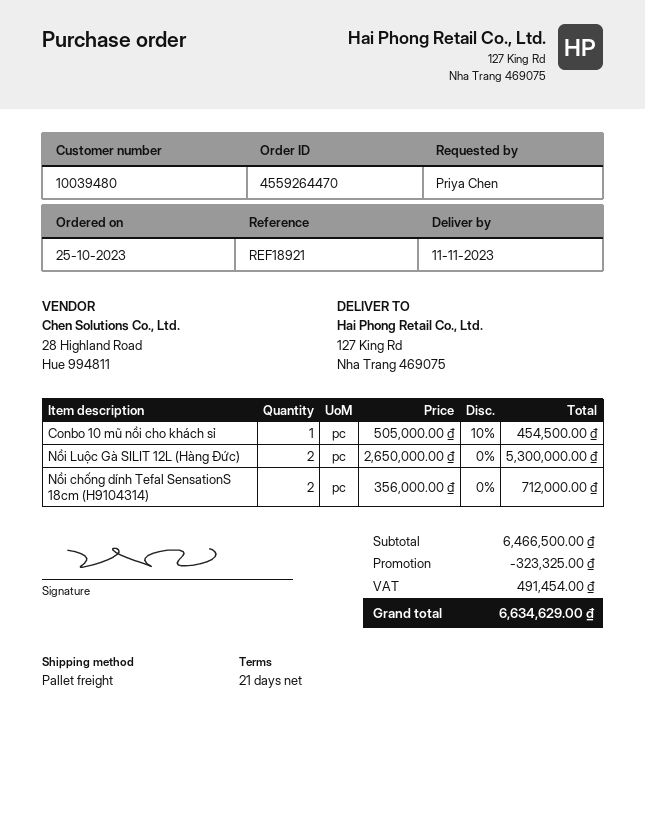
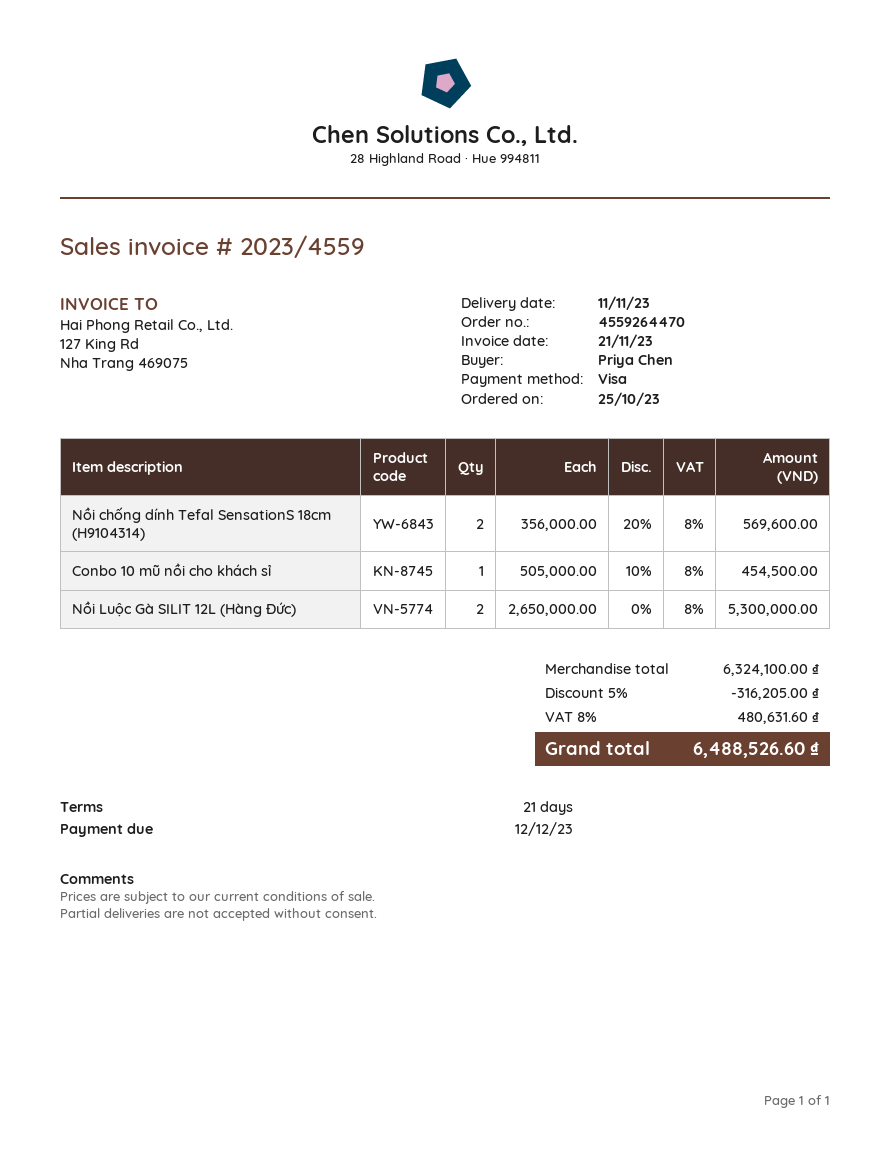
Nồi chống dính Tefal SensationS 18cm (H9104314): 2 x 356000.00 = 712000.00 -> 2 x 356000.00 - 20% = 569600.00
subtotal: 6466500.00 -> 6324100.00
discount: 323325.00 -> 316205.00
tax: 491454.00 -> 480631.60
total: 6634629.00 -> 6488526.60

